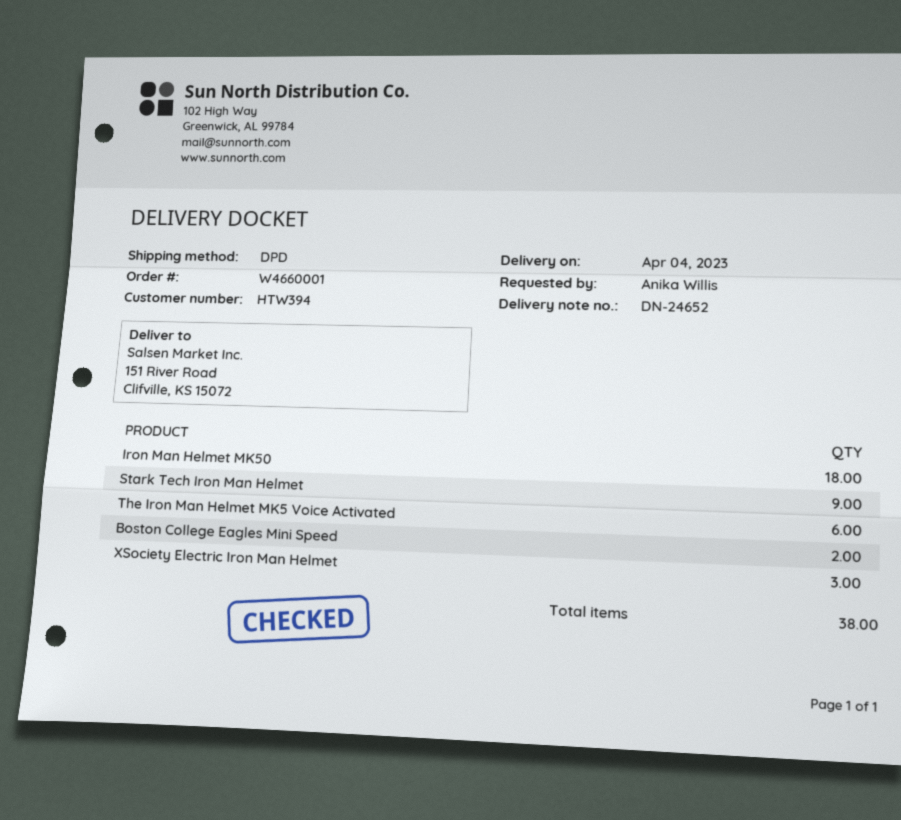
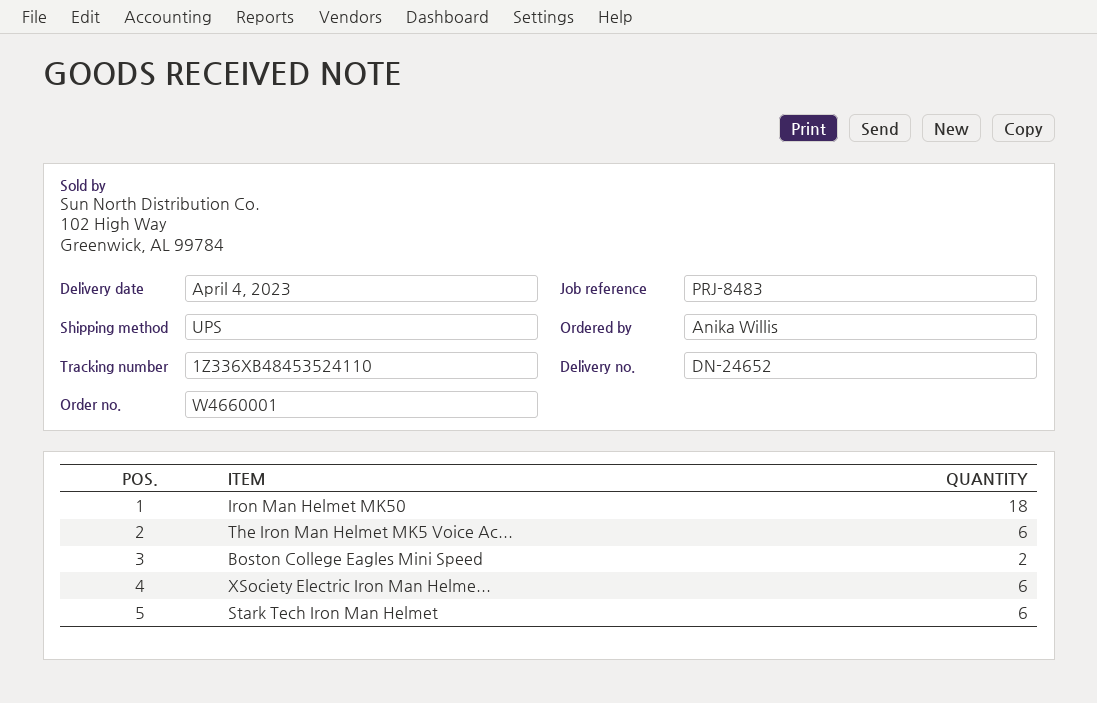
shipping method: DPD -> UPS
Stark Tech Iron Man Helmet: 9 -> 6
XSociety Electric Iron Man Helmet: 3 -> 6

